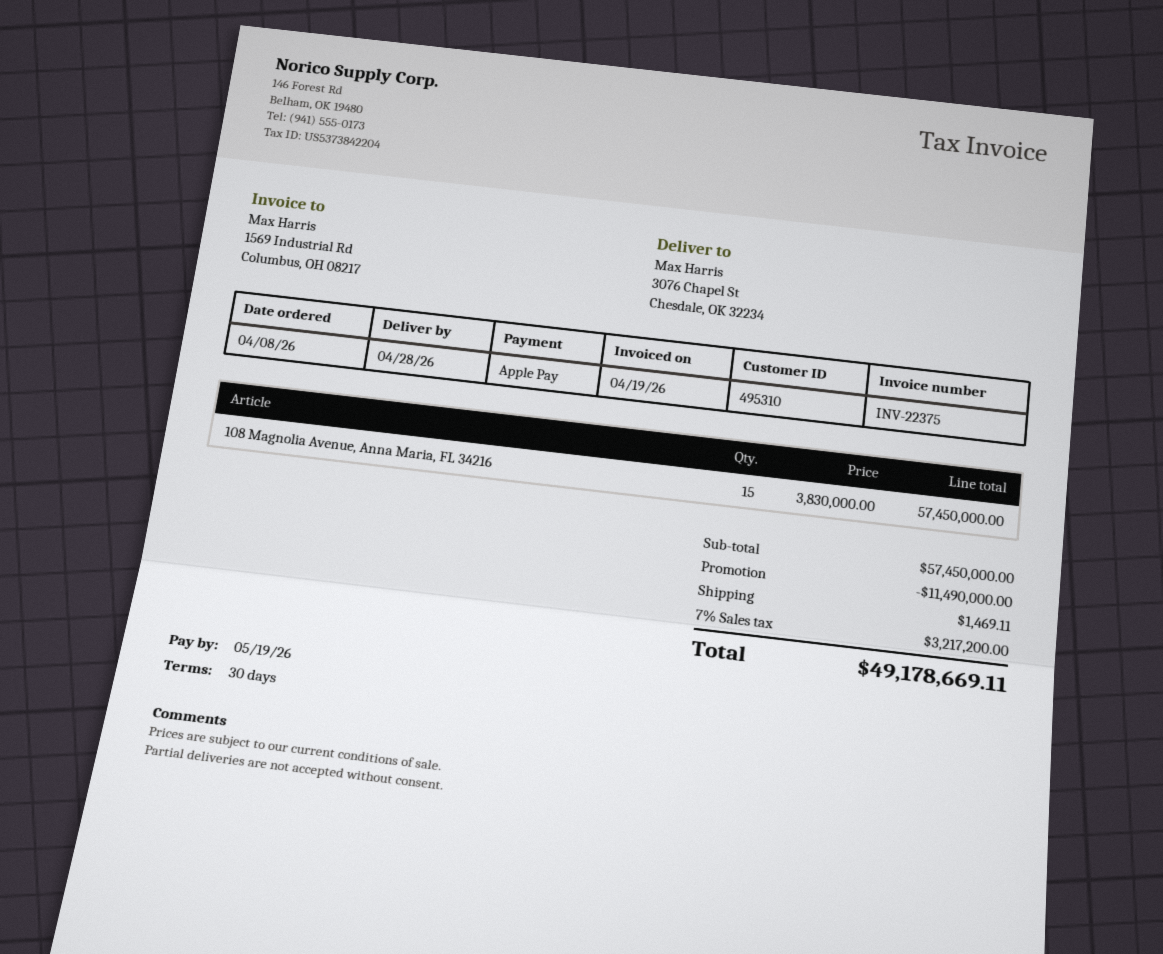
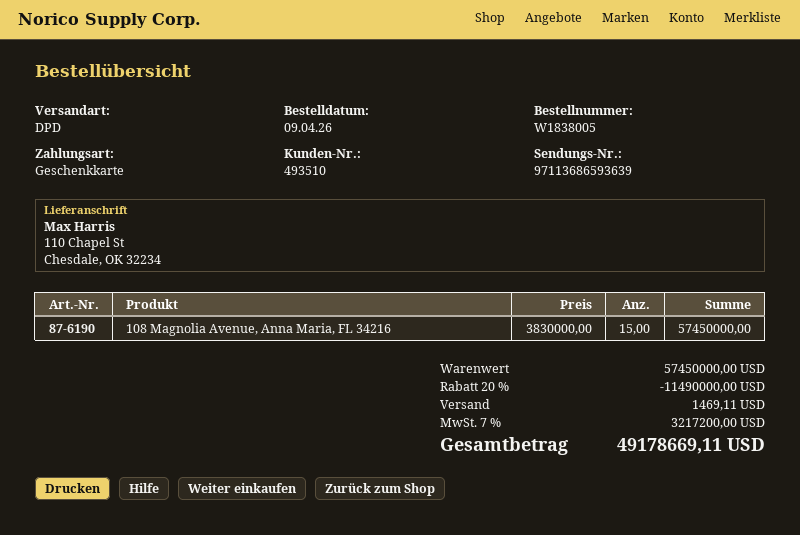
order date: 2026-04-08 -> 2026-04-09
customer number: 495310 -> 493510
payment method: Apple Pay -> gift card
ship to: 3076 Chapel St, Chesdale, OK 32234 -> 110 Chapel St, Chesdale, OK 32234

